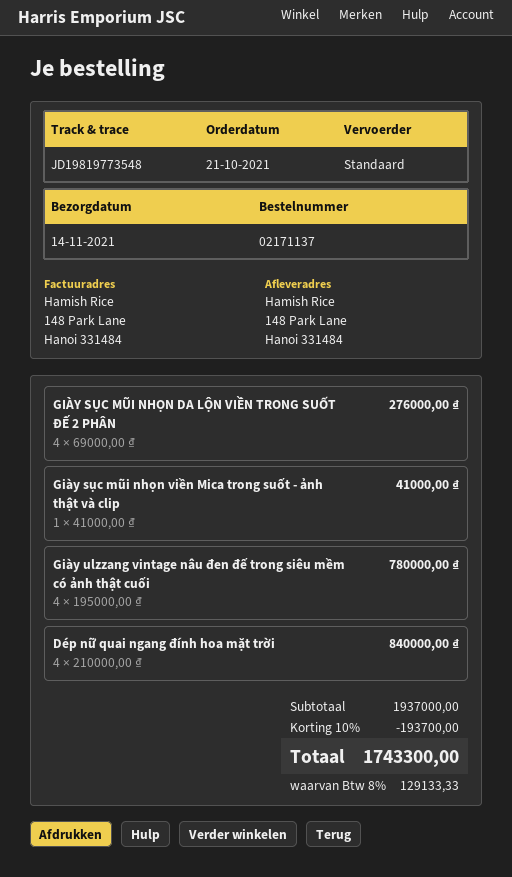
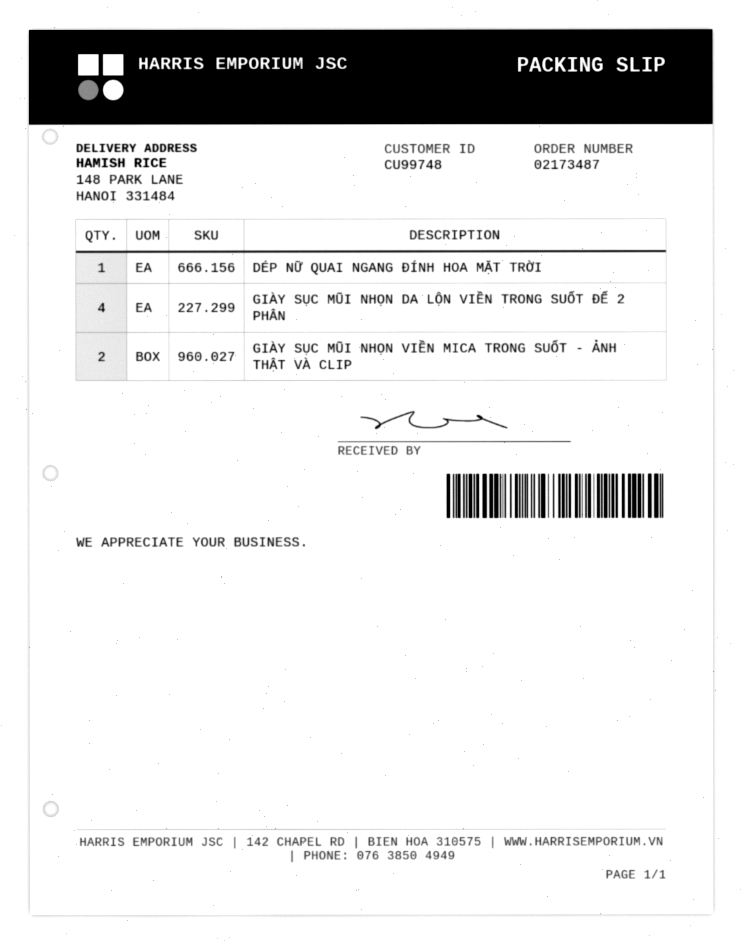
order number: 02171137 -> 02173487
Giày sục mũi nhọn viền Mica trong suốt - ảnh thật và clip: 1 -> 2
Giày ulzzang vintage nâu đen đế trong siêu mềm có ảnh thật cuối: 4 -> none
Dép nữ quai ngang đính hoa mặt trời: 4 -> 1

